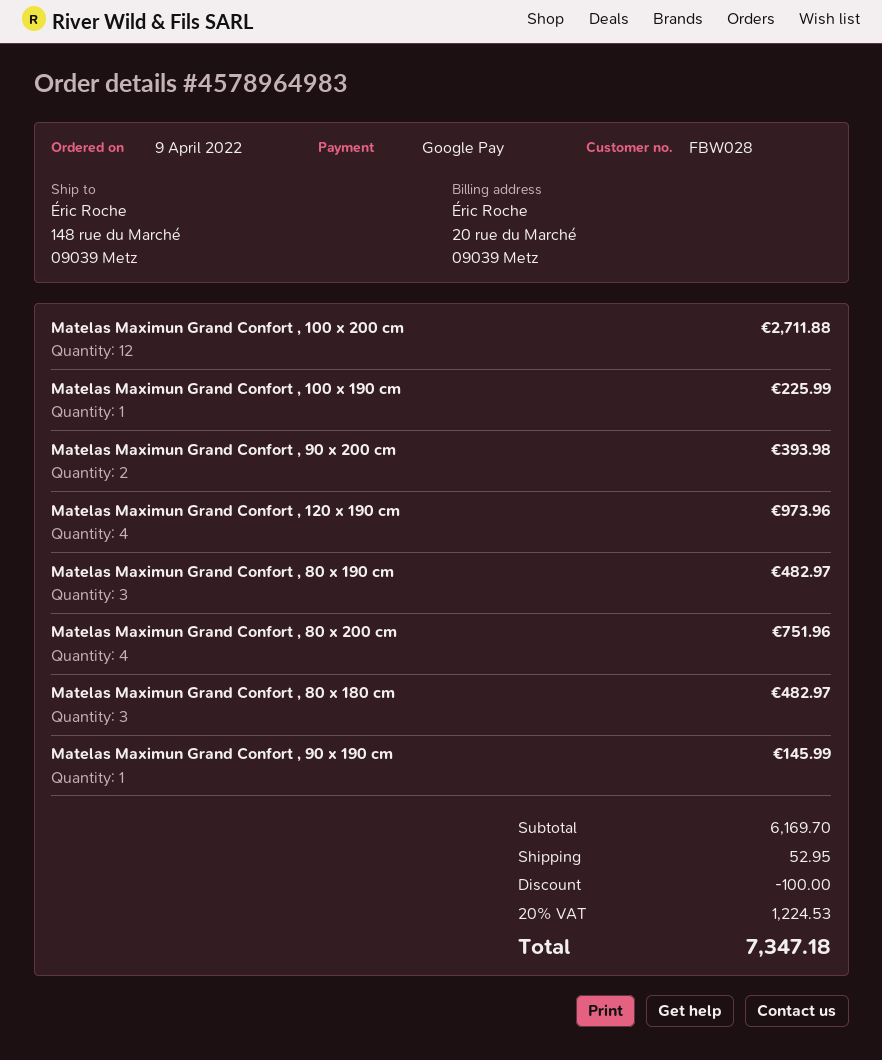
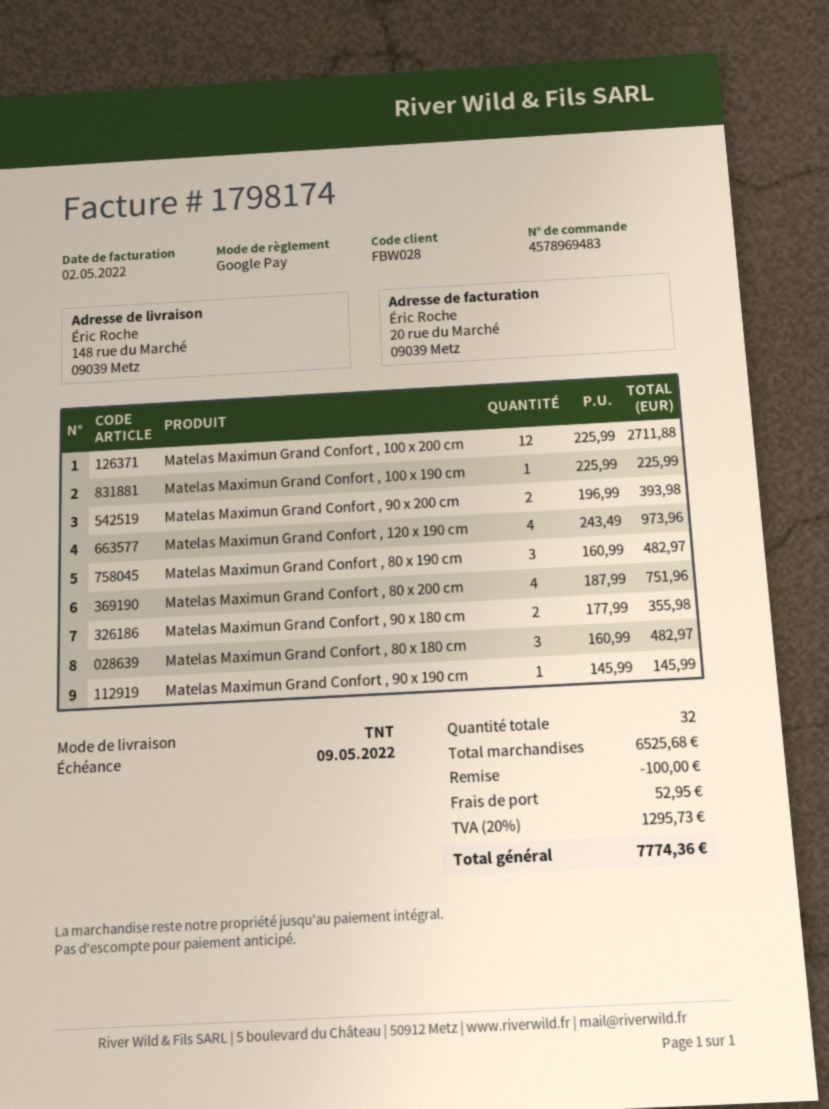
order number: 4578964983 -> 4578969483
Matelas Maximun Grand Confort , 90 x 180 cm: none -> 2 for 355.98
subtotal: 6169.70 -> 6525.68
tax: 20% = 1224.53 -> 20% = 1295.73
total: 7347.18 -> 7774.36

